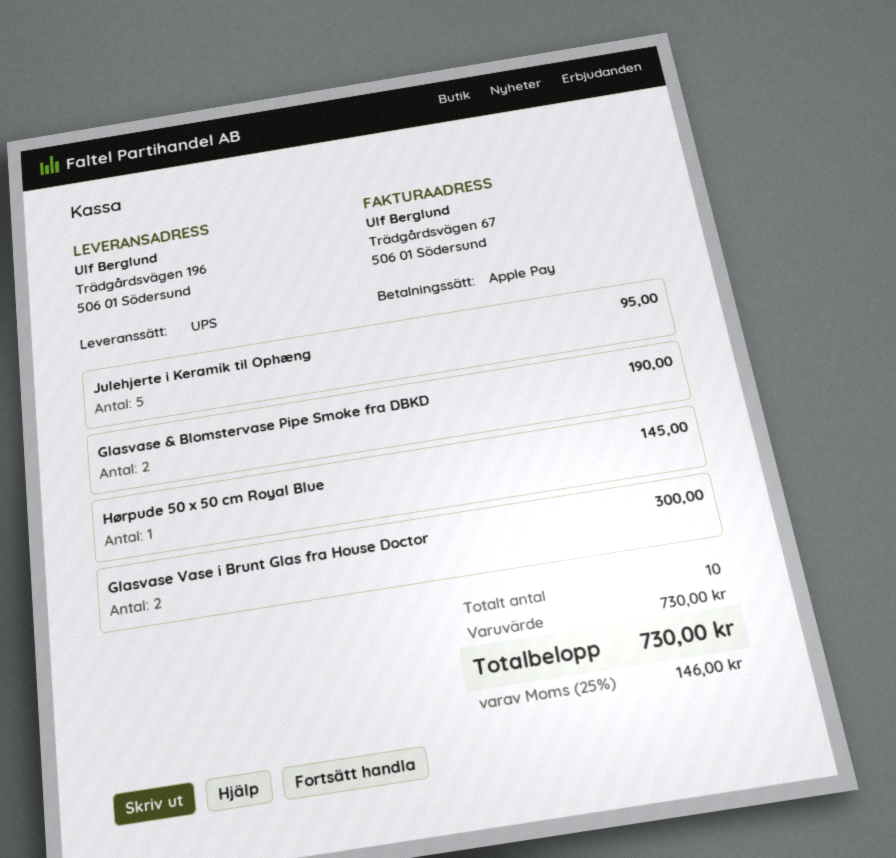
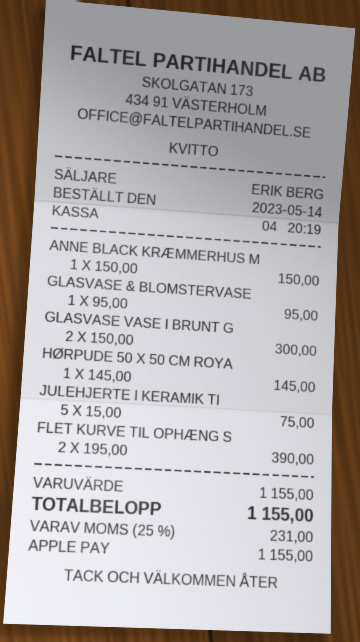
Julehjerte i Keramik til Ophæng: 5 for 95.00 -> 5 for 75.00
Glasvase & Blomstervase Pipe Smoke fra DBKD: 2 for 190.00 -> 1 for 95.00
ANNE BLACK KRÆMMERHUS M: none -> 1 for 150.00
FLET KURVE TIL OPHÆNG S: none -> 2 for 390.00
subtotal: 730.00 -> 1155.00
tax: 25% = 146.00 -> 25% = 231.00
total: 730.00 -> 1155.00

